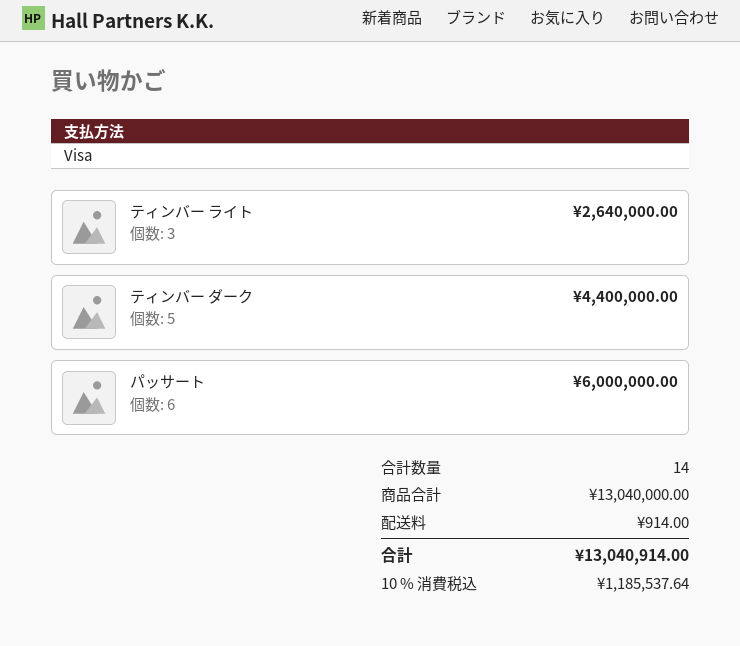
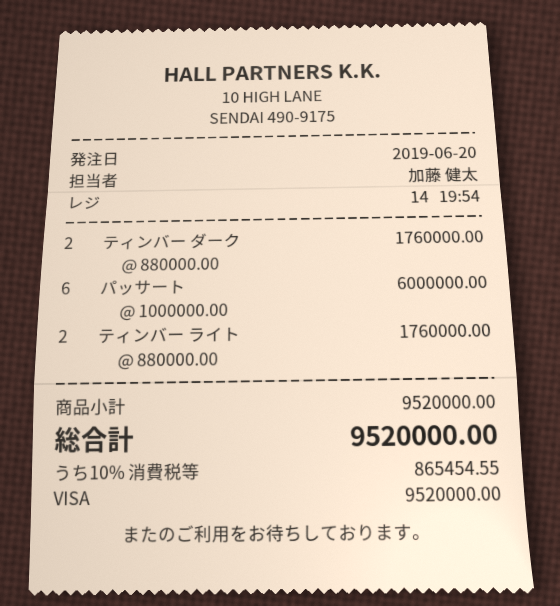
ティンバー ライト: 3 for 2640000.00 -> 2 for 1760000.00
ティンバー ダーク: 5 for 4400000.00 -> 2 for 1760000.00
subtotal: 13040000.00 -> 9520000.00
shipping: 914.00 -> none
tax: 10% = 1185537.64 -> 10% = 865454.55
total: 13040914.00 -> 9520000.00

